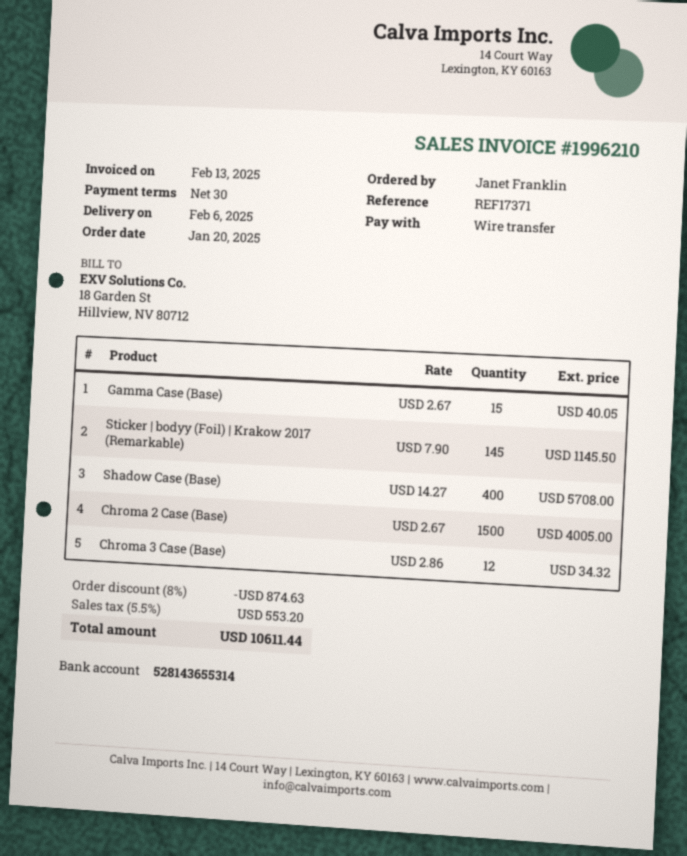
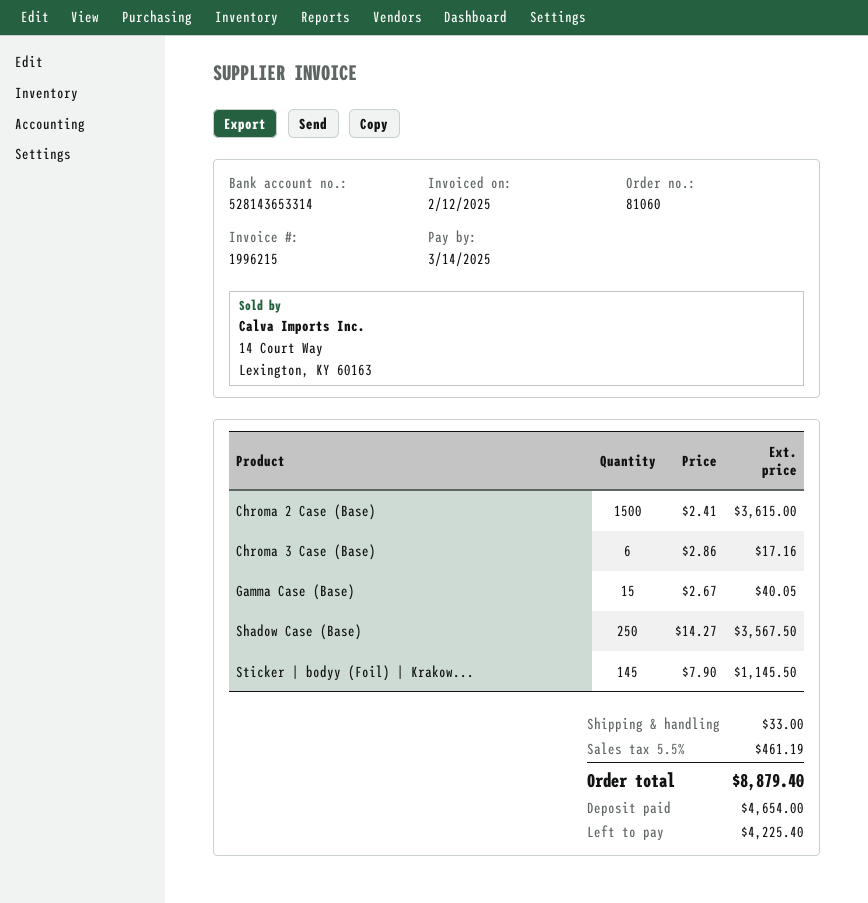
invoice number: 1996210 -> 1996215
invoice date: 2025-02-13 -> 2025-02-12
bank account: 528143655314 -> 528143653314
Shadow Case (Base): 400 x 14.27 = 5708.00 -> 250 x 14.27 = 3567.50
Chroma 2 Case (Base): 1500 x 2.67 = 4005.00 -> 1500 x 2.41 = 3615.00
Chroma 3 Case (Base): 12 x 2.86 = 34.32 -> 6 x 2.86 = 17.16
discount: 8% = 874.63 -> none
shipping: none -> 33.00
tax: 5.5% = 553.20 -> 5.5% = 461.19
total: 10611.44 -> 8879.40

